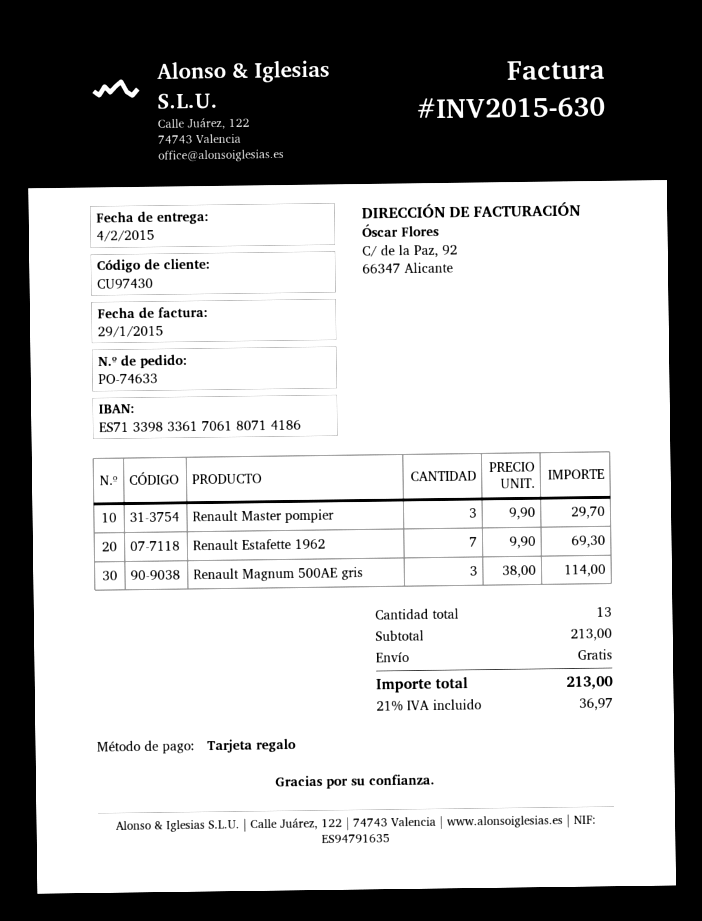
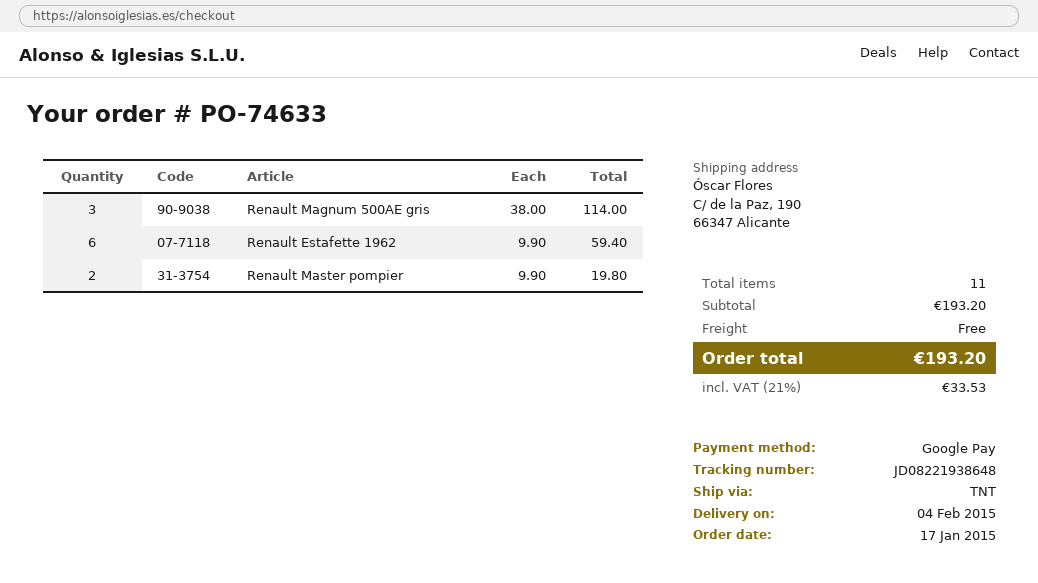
payment method: gift card -> Google Pay
Renault Master pompier: 3 x 9.90 = 29.70 -> 2 x 9.90 = 19.80
Renault Estafette 1962: 7 x 9.90 = 69.30 -> 6 x 9.90 = 59.40
total quantity: 13 -> 11
subtotal: 213.00 -> 193.20
tax: 21% = 36.97 -> 21% = 33.53
total: 213.00 -> 193.20

